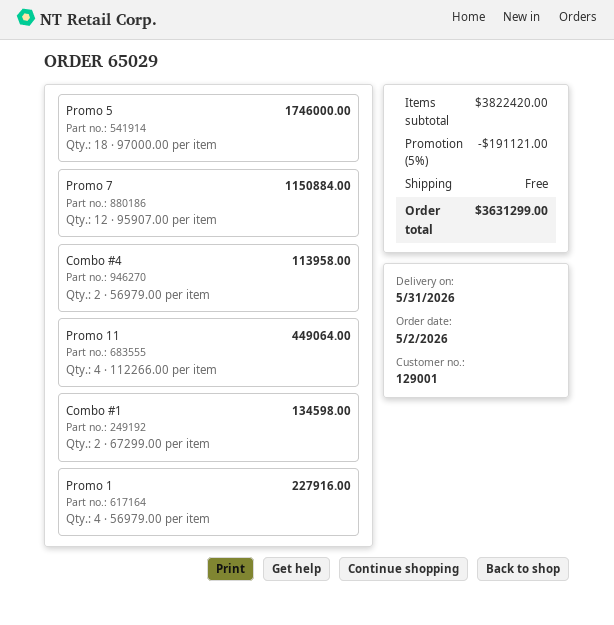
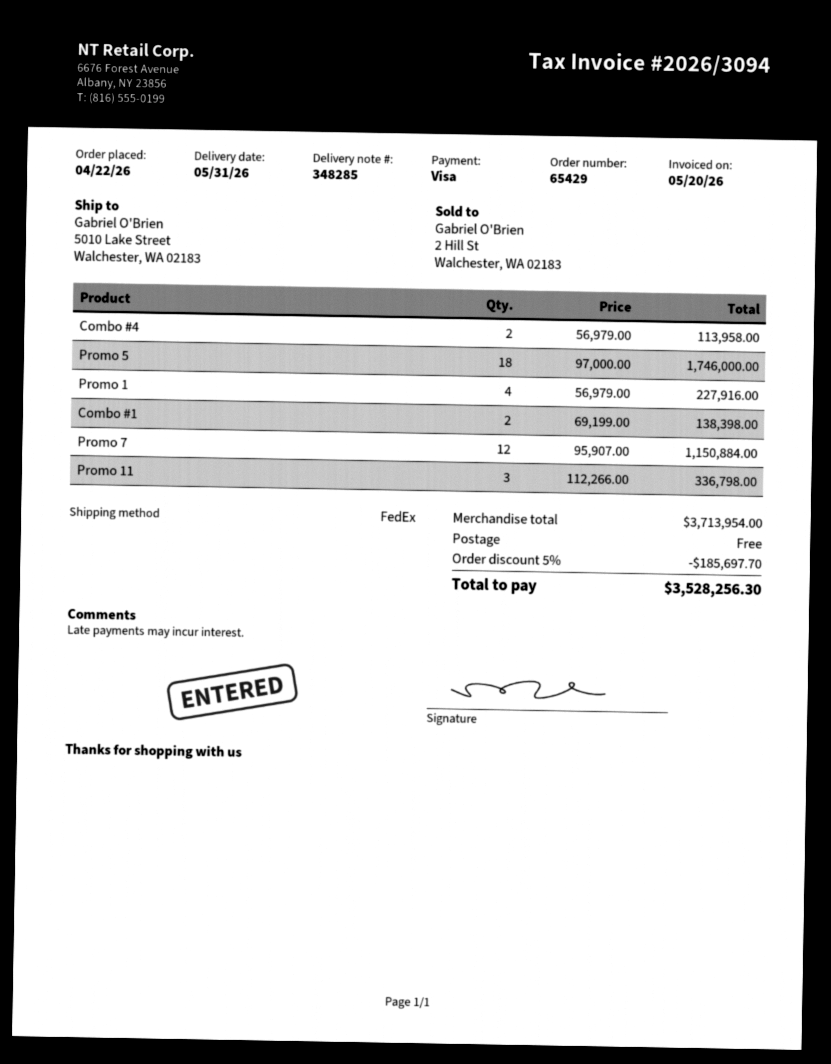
order number: 65029 -> 65429
order date: 2026-05-02 -> 2026-04-22
Promo 11: 4 x 112266.00 = 449064.00 -> 3 x 112266.00 = 336798.00
Combo #1: 2 x 67299.00 = 134598.00 -> 2 x 69199.00 = 138398.00
subtotal: 3822420.00 -> 3713954.00
discount: 5% = 191121.00 -> 5% = 185697.70
total: 3631299.00 -> 3528256.30

